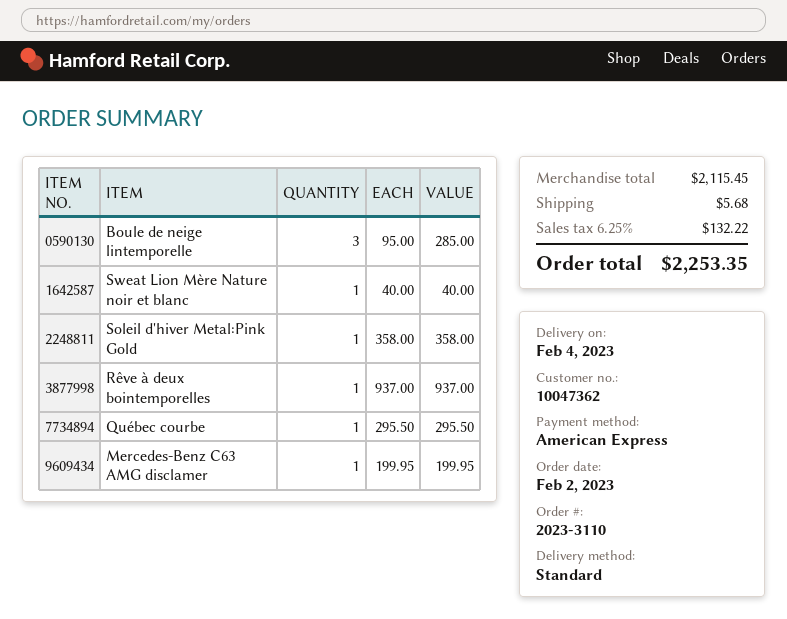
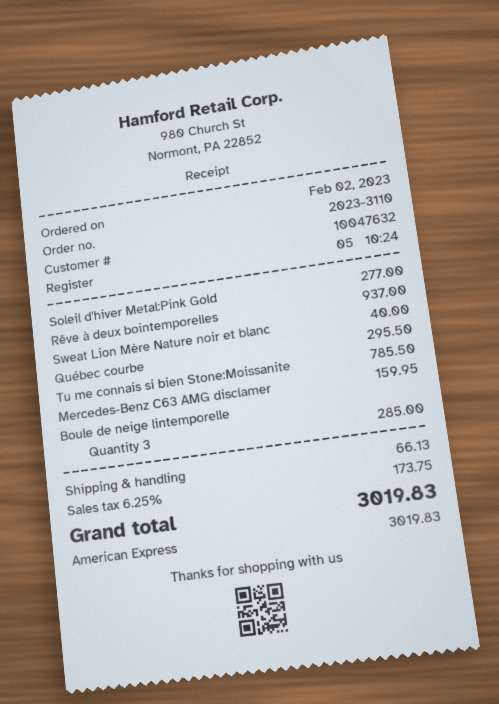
customer number: 10047362 -> 10047632
Soleil d'hiver Metal:Pink Gold: 1 for 358.00 -> 1 for 277.00
Mercedes-Benz C63 AMG disclamer: 1 for 199.95 -> 1 for 159.95
Tu me connais si bien Stone:Moissanite: none -> 1 for 785.50
shipping: 5.68 -> 66.13
tax: 6.25% = 132.22 -> 6.25% = 173.75
total: 2253.35 -> 3019.83

